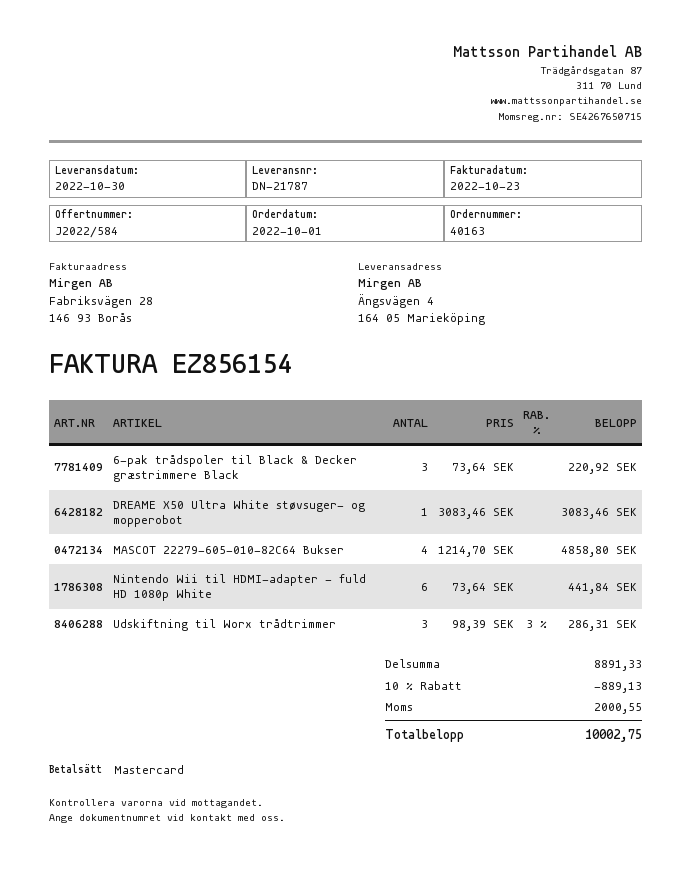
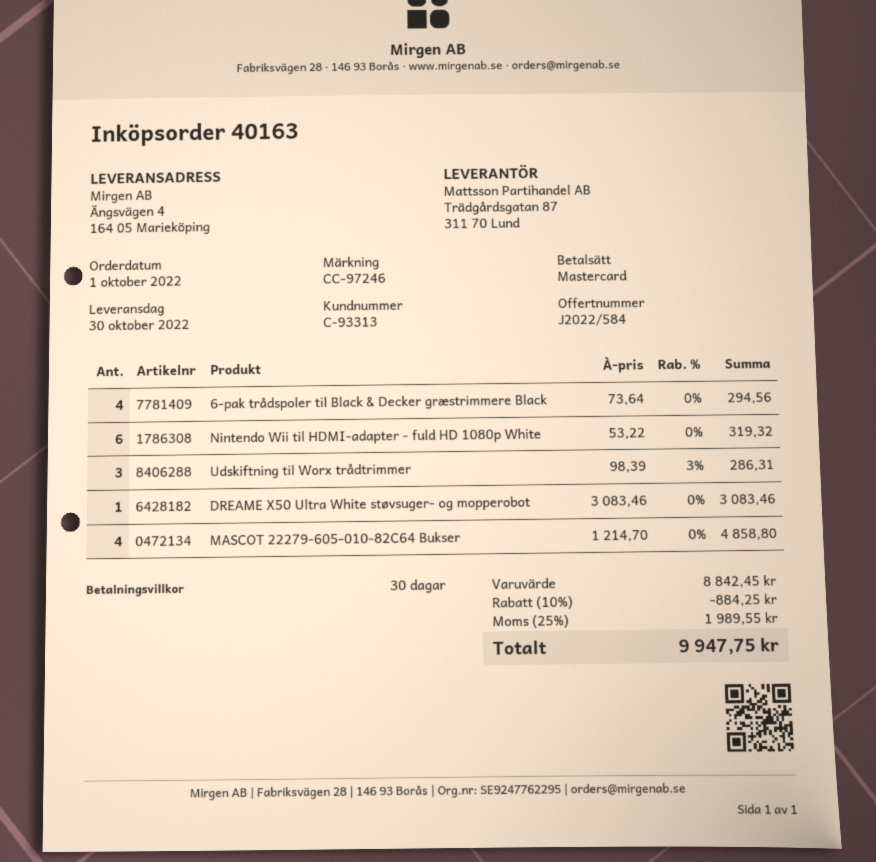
6-pak trådspoler til Black & Decker græstrimmere Black: 3 x 73.64 = 220.92 -> 4 x 73.64 = 294.56
Nintendo Wii til HDMI-adapter - fuld HD 1080p White: 6 x 73.64 = 441.84 -> 6 x 53.22 = 319.32
subtotal: 8891.33 -> 8842.45
discount: 10% = 889.13 -> 10% = 884.25
tax: 2000.55 -> 1989.55
total: 10002.75 -> 9947.75

